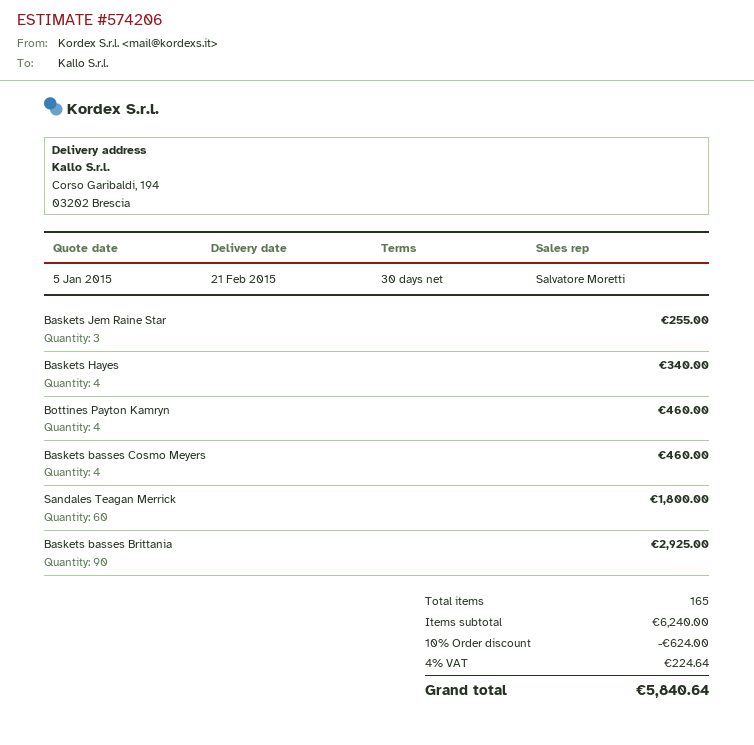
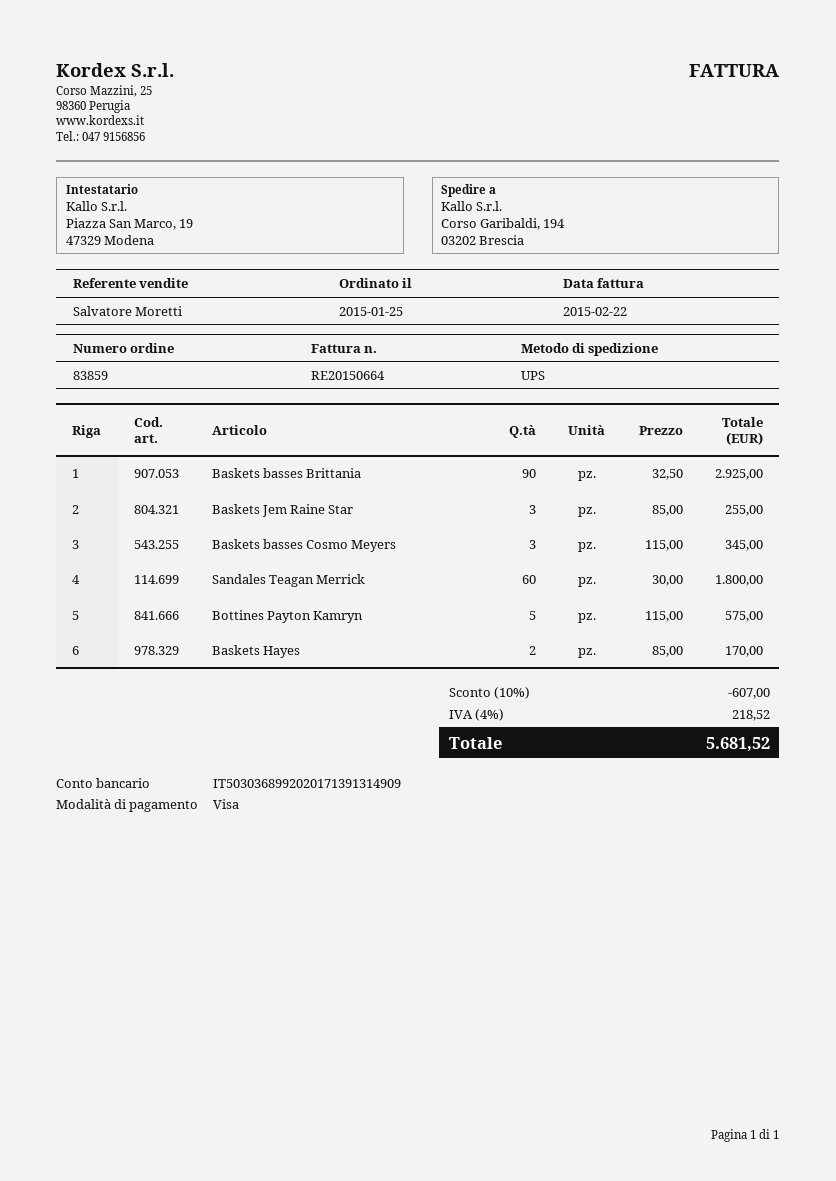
Baskets Hayes: 4 for 340.00 -> 2 for 170.00
Bottines Payton Kamryn: 4 for 460.00 -> 5 for 575.00
Baskets basses Cosmo Meyers: 4 for 460.00 -> 3 for 345.00
discount: 10% = 624.00 -> 10% = 607.00
tax: 4% = 224.64 -> 4% = 218.52
total: 5840.64 -> 5681.52

